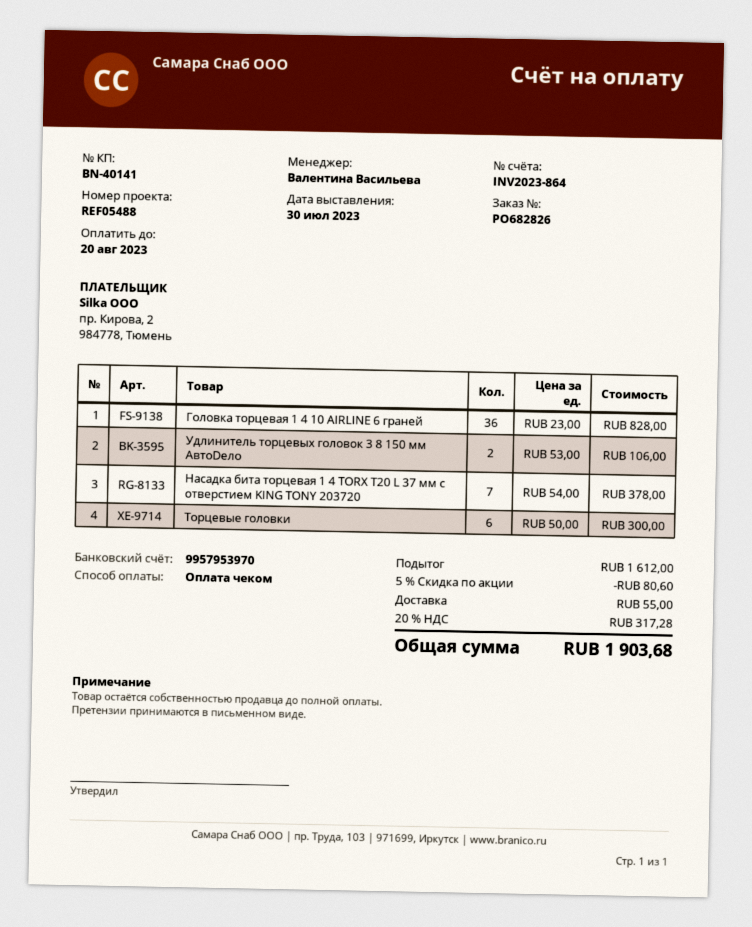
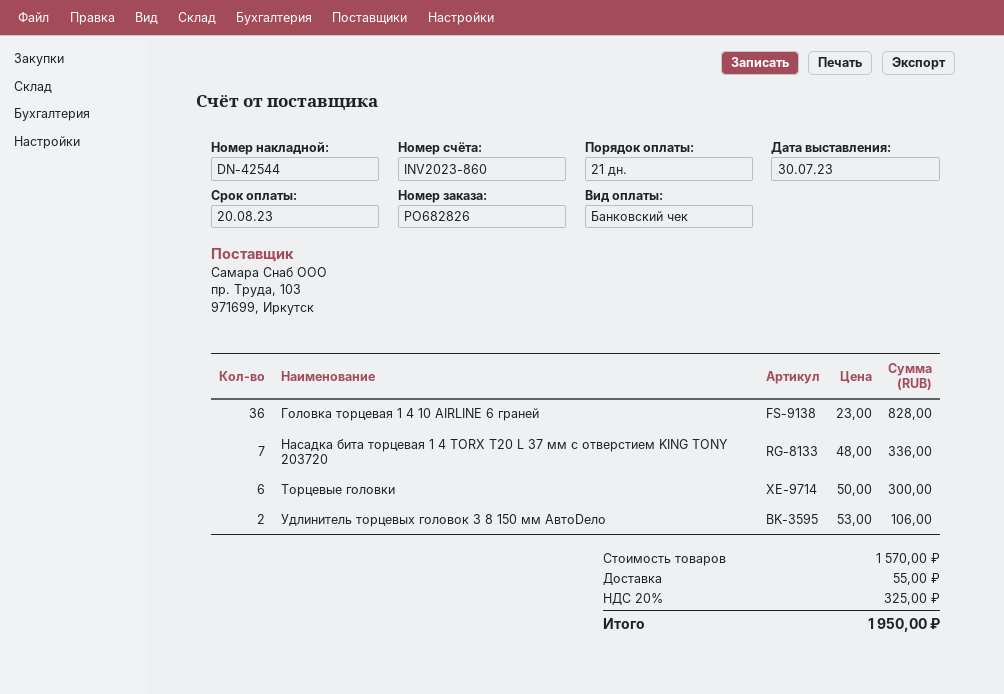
invoice number: INV2023-864 -> INV2023-860
Насадка бита торцевая 1 4 TORX T20 L 37 мм с отверстием KING TONY 203720: 7 x 54.00 = 378.00 -> 7 x 48.00 = 336.00
subtotal: 1612.00 -> 1570.00
discount: 5% = 80.60 -> none
tax: 20% = 317.28 -> 20% = 325.00
total: 1903.68 -> 1950.00

